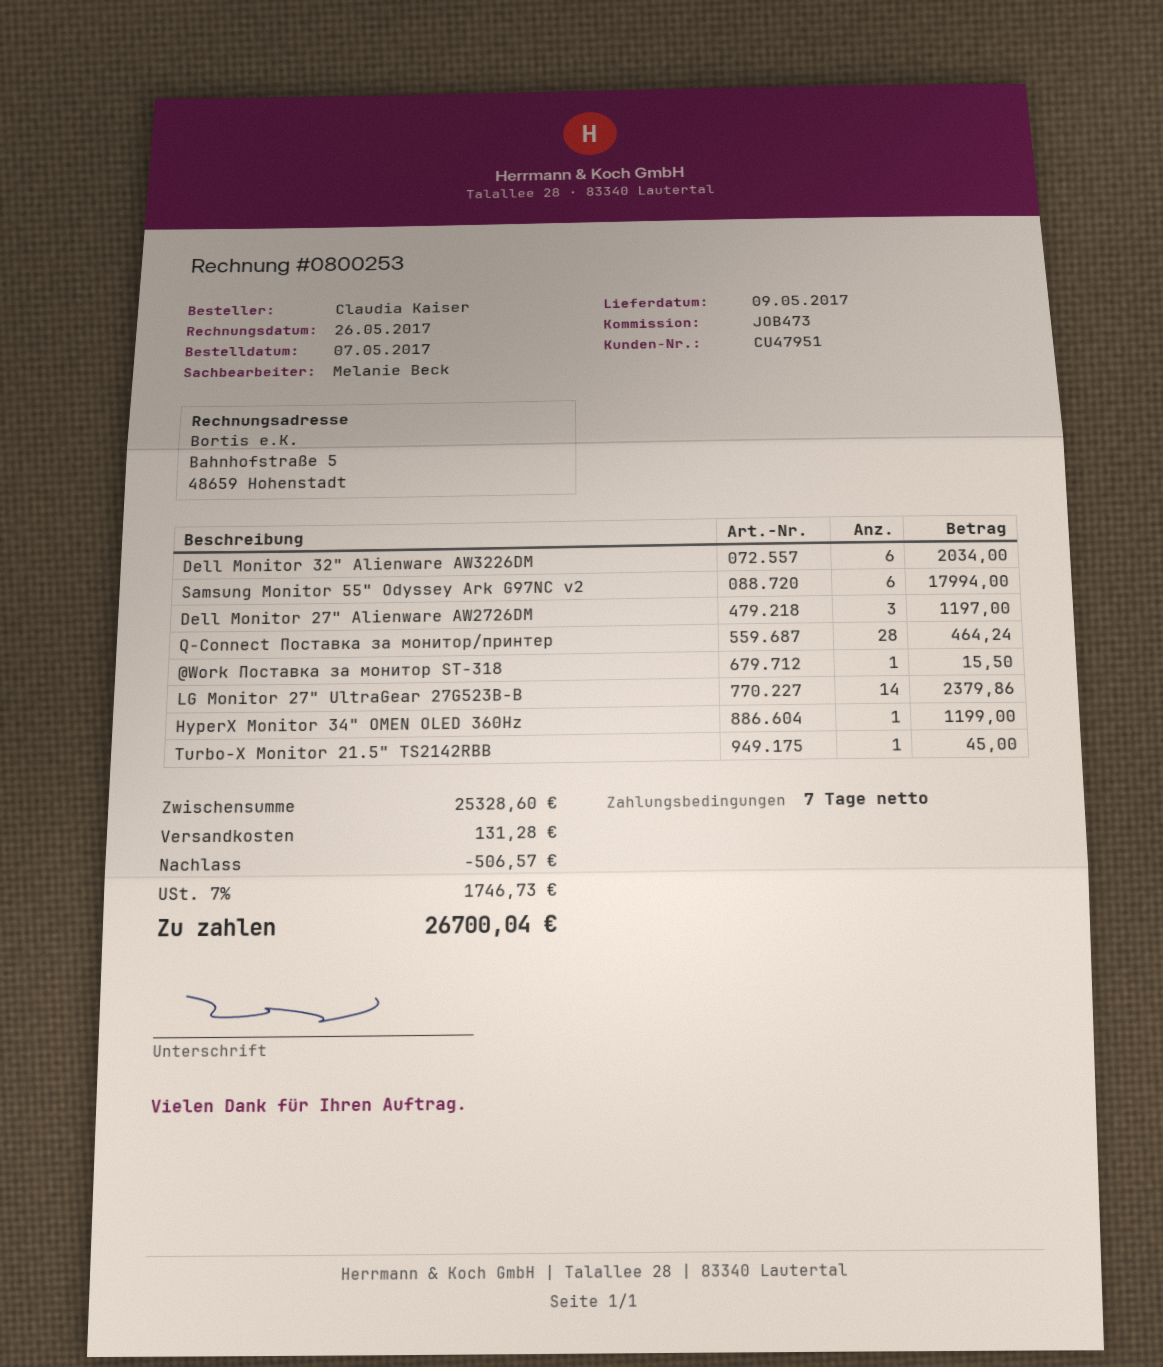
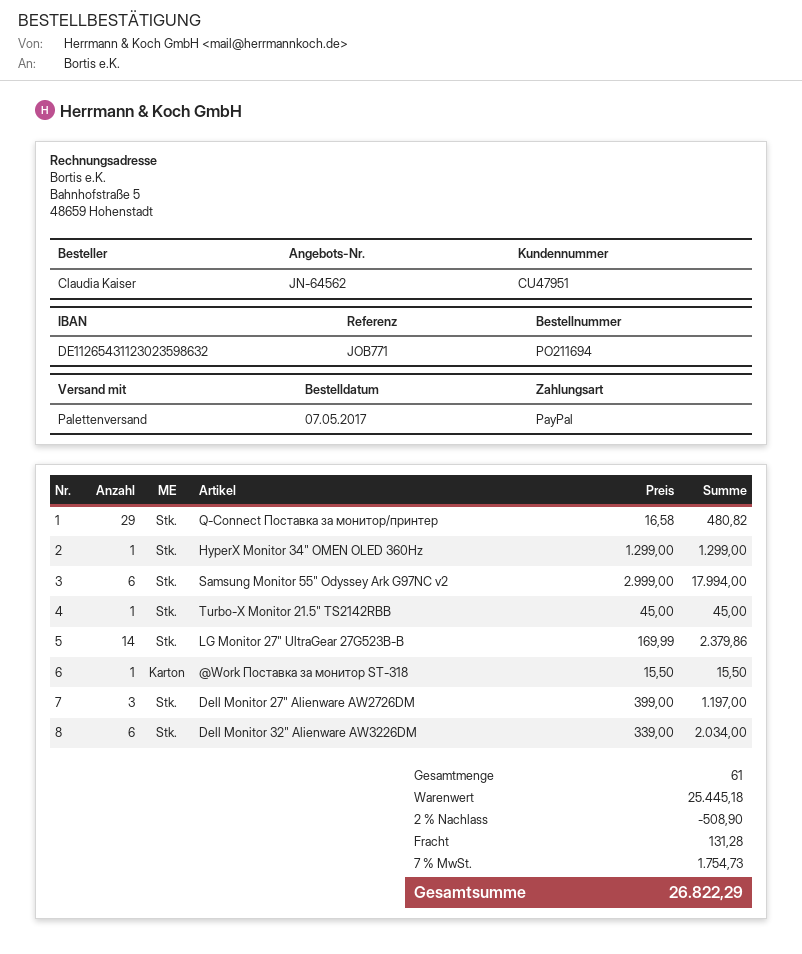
reference: JOB473 -> JOB771
Q-Connect Поставка за монитор/принтер: 28 for 464.24 -> 29 for 480.82
HyperX Monitor 34" OMEN OLED 360Hz: 1 for 1199.00 -> 1 for 1299.00
subtotal: 25328.60 -> 25445.18
discount: 506.57 -> 508.90
tax: 7% = 1746.73 -> 7% = 1754.73
total: 26700.04 -> 26822.29

